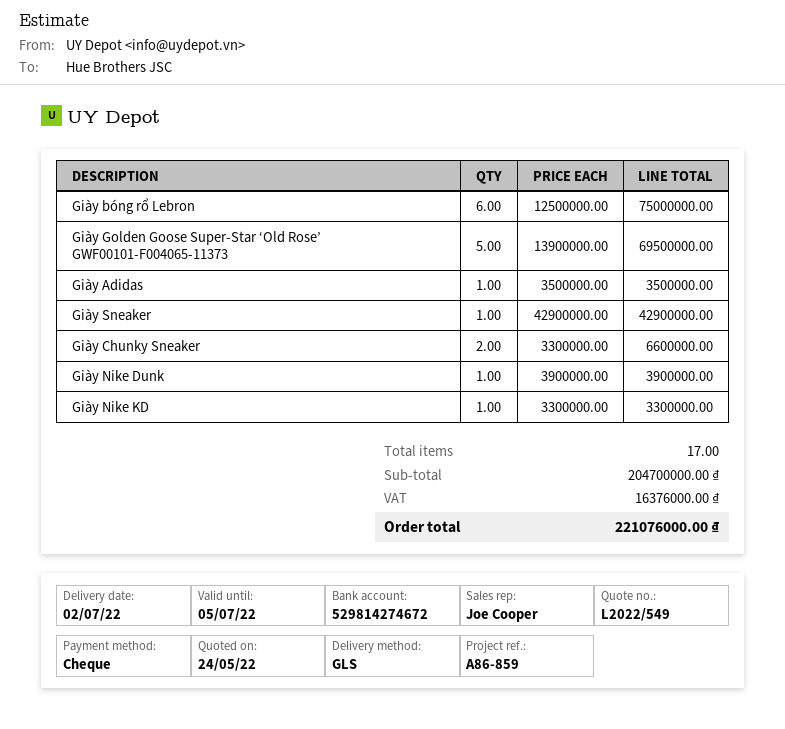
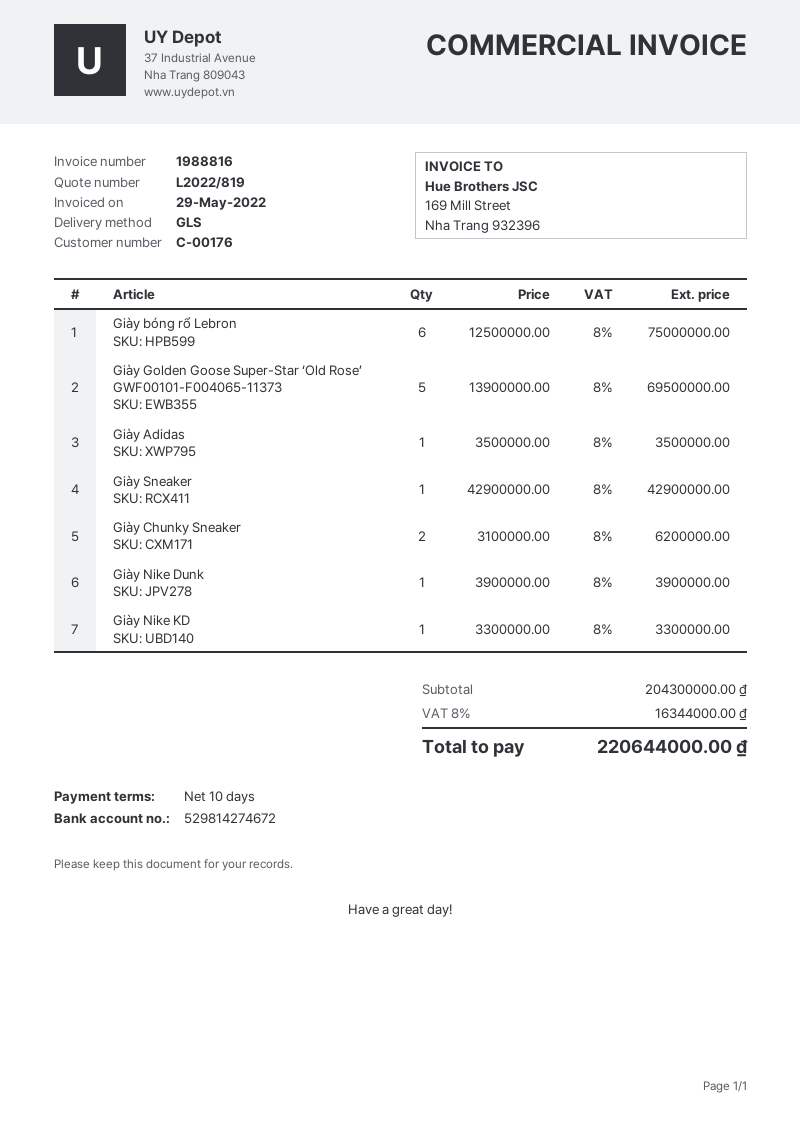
quote number: L2022/549 -> L2022/819
Giày Chunky Sneaker: 2 x 3300000.00 = 6600000.00 -> 2 x 3100000.00 = 6200000.00
subtotal: 204700000.00 -> 204300000.00
tax: 16376000.00 -> 16344000.00
total: 221076000.00 -> 220644000.00

